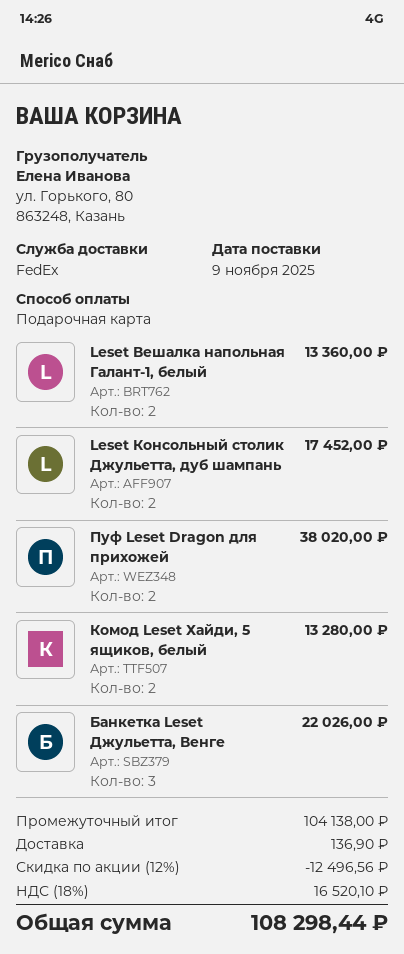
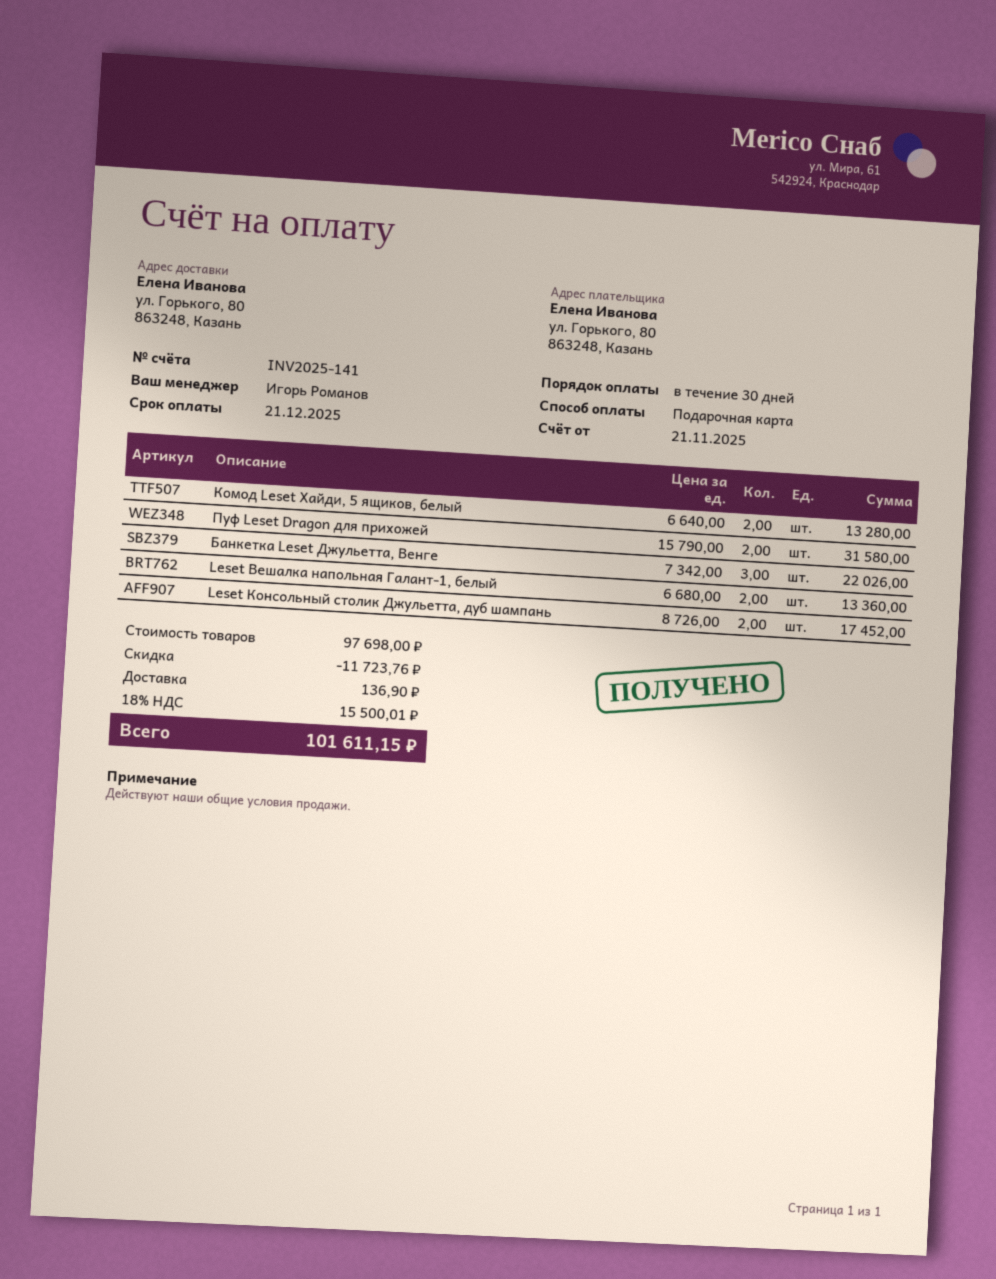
Пуф Leset Dragon для прихожей: 2 for 38020.00 -> 2 for 31580.00
subtotal: 104138.00 -> 97698.00
discount: 12496.56 -> 11723.76
tax: 18% = 16520.10 -> 18% = 15500.01
total: 108298.44 -> 101611.15

